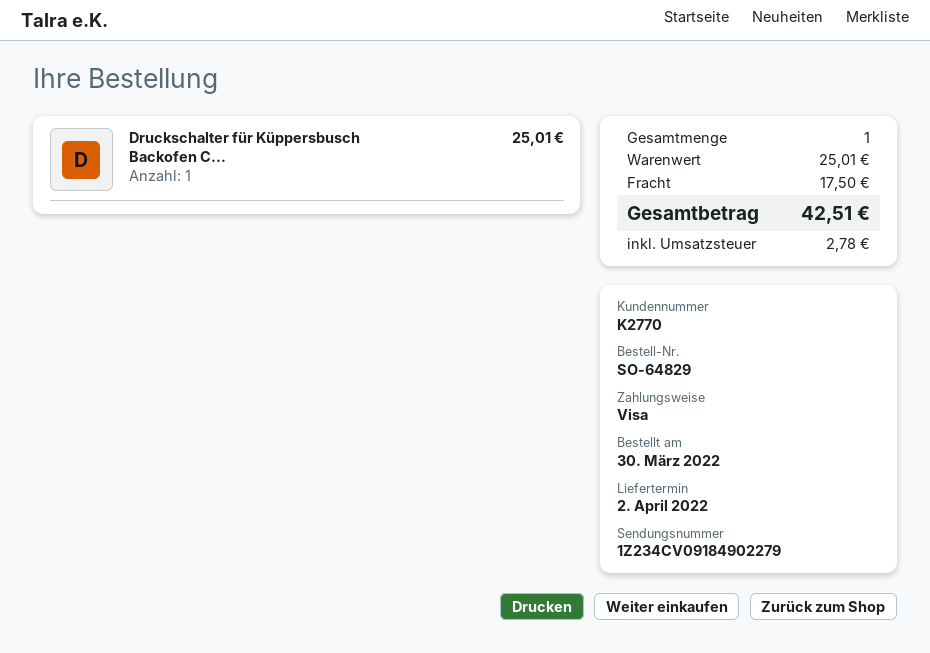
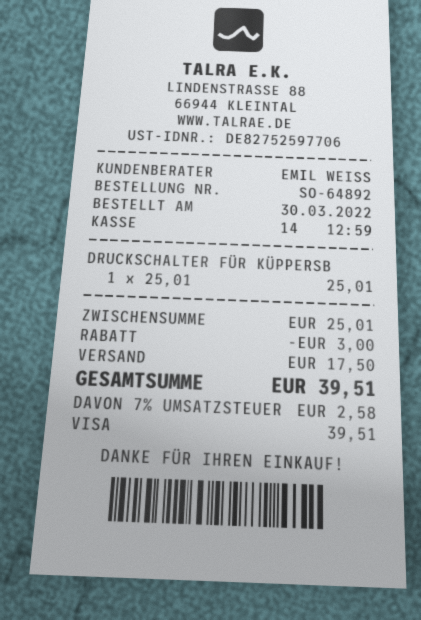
order number: SO-64829 -> SO-64892
discount: none -> 3.00
tax: 2.78 -> 2.58
total: 42.51 -> 39.51

